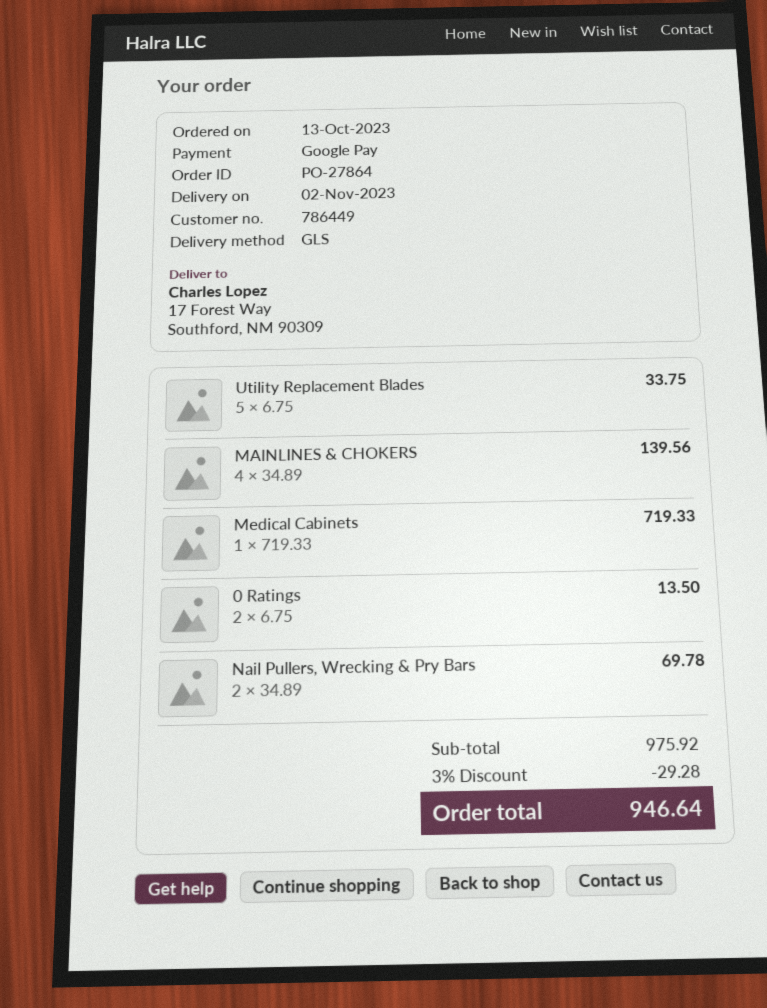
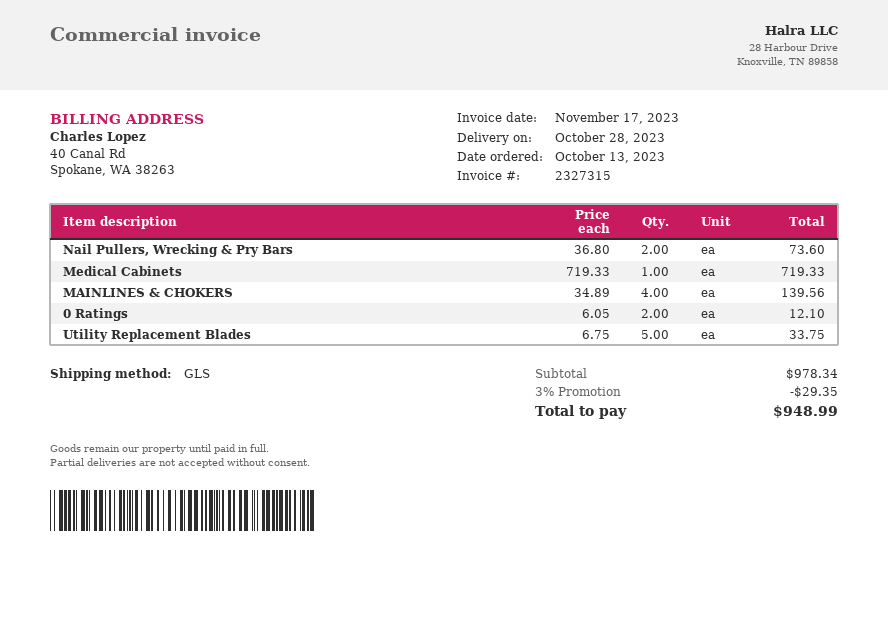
delivery date: 2023-11-02 -> 2023-10-28
0 Ratings: 2 x 6.75 = 13.50 -> 2 x 6.05 = 12.10
Nail Pullers, Wrecking & Pry Bars: 2 x 34.89 = 69.78 -> 2 x 36.80 = 73.60
subtotal: 975.92 -> 978.34
discount: 3% = 29.28 -> 3% = 29.35
total: 946.64 -> 948.99

